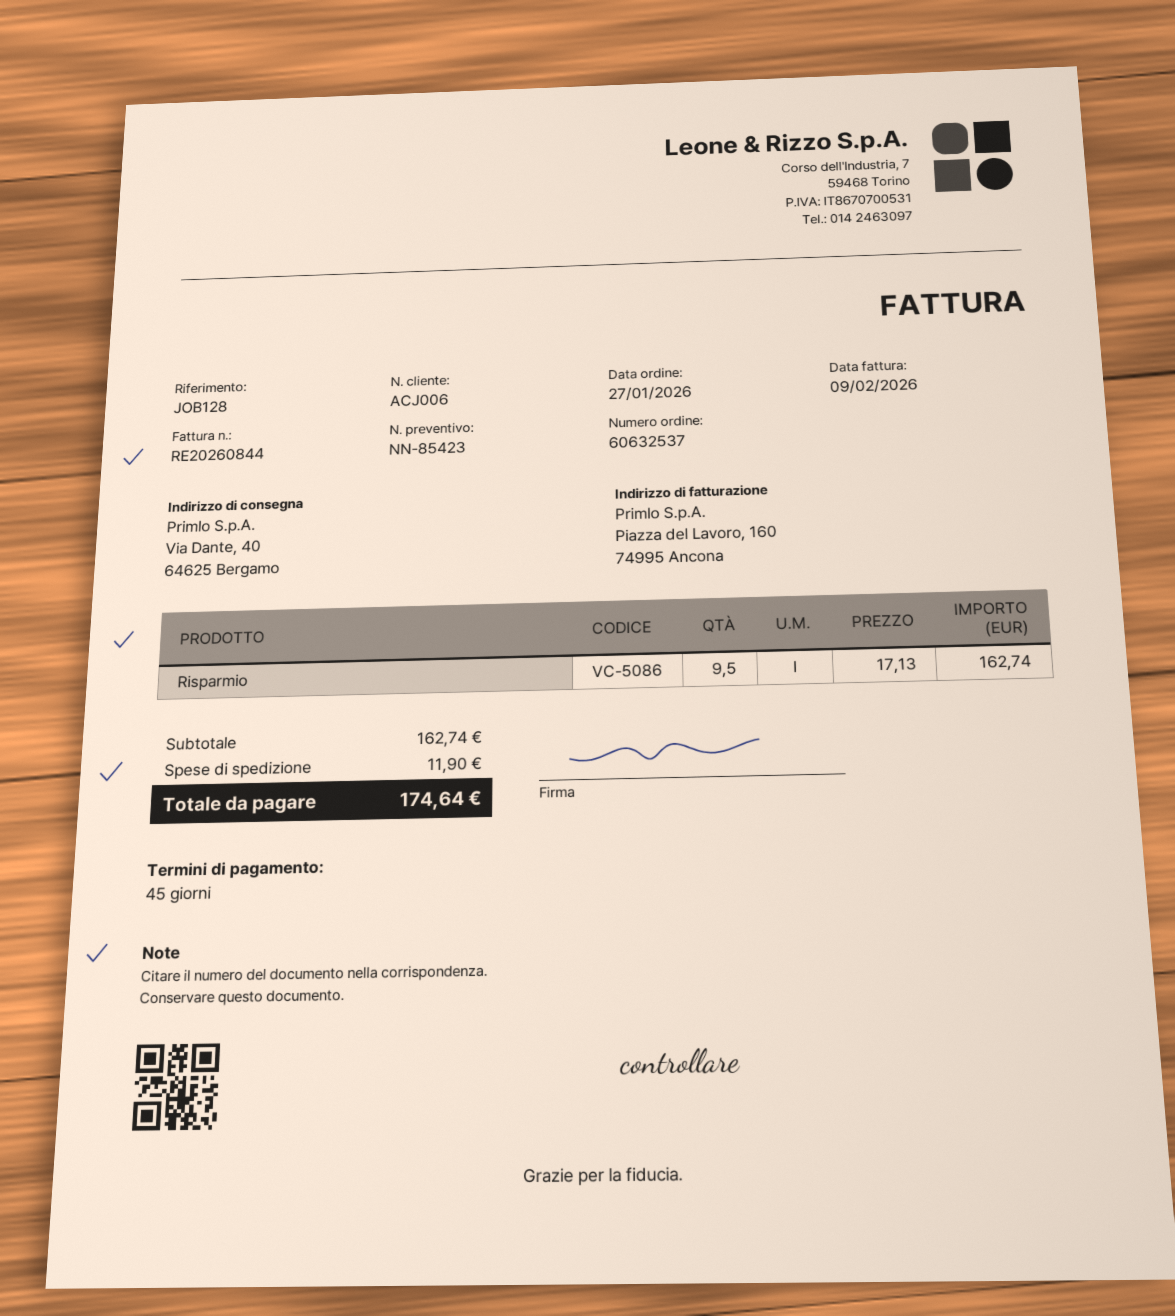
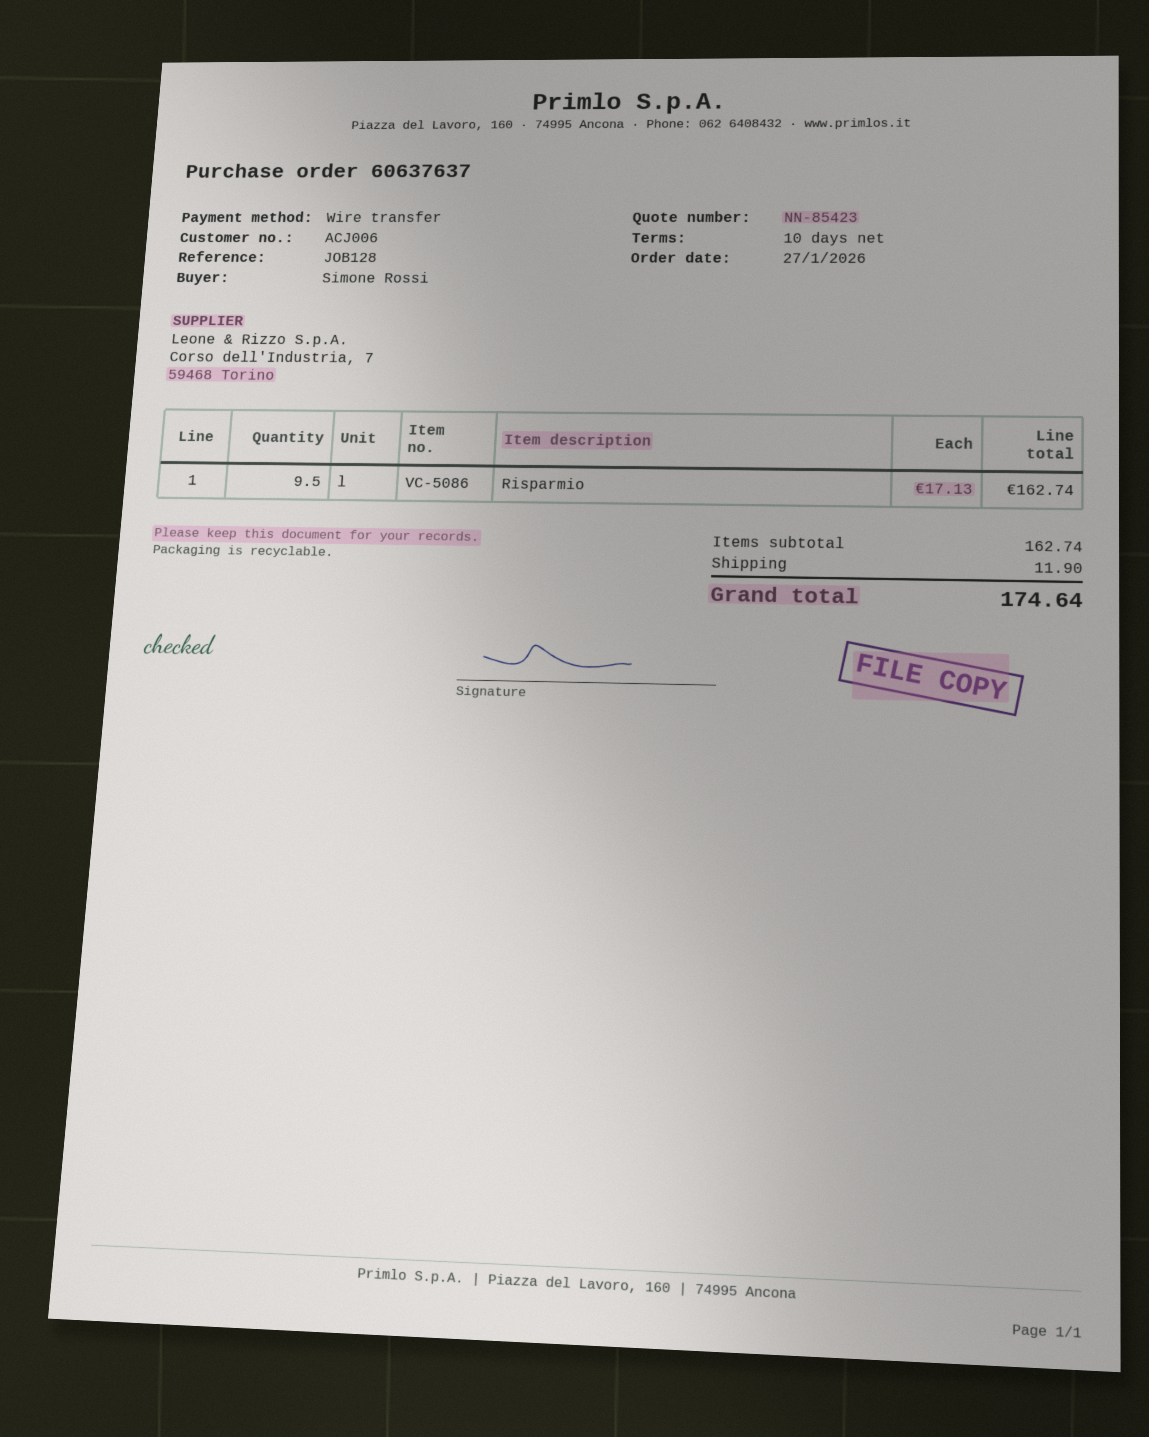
order number: 60632537 -> 60637637
payment terms: 45 days -> 10 days

